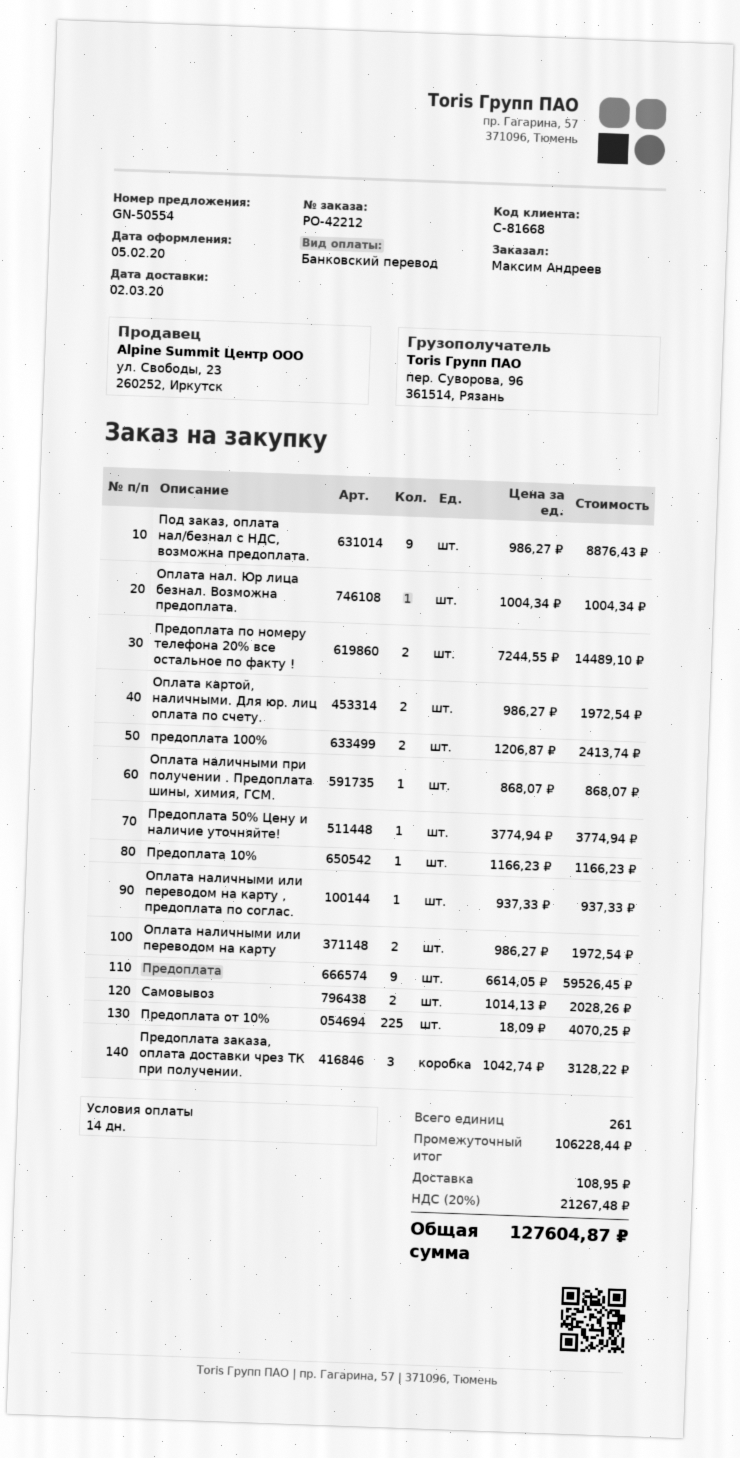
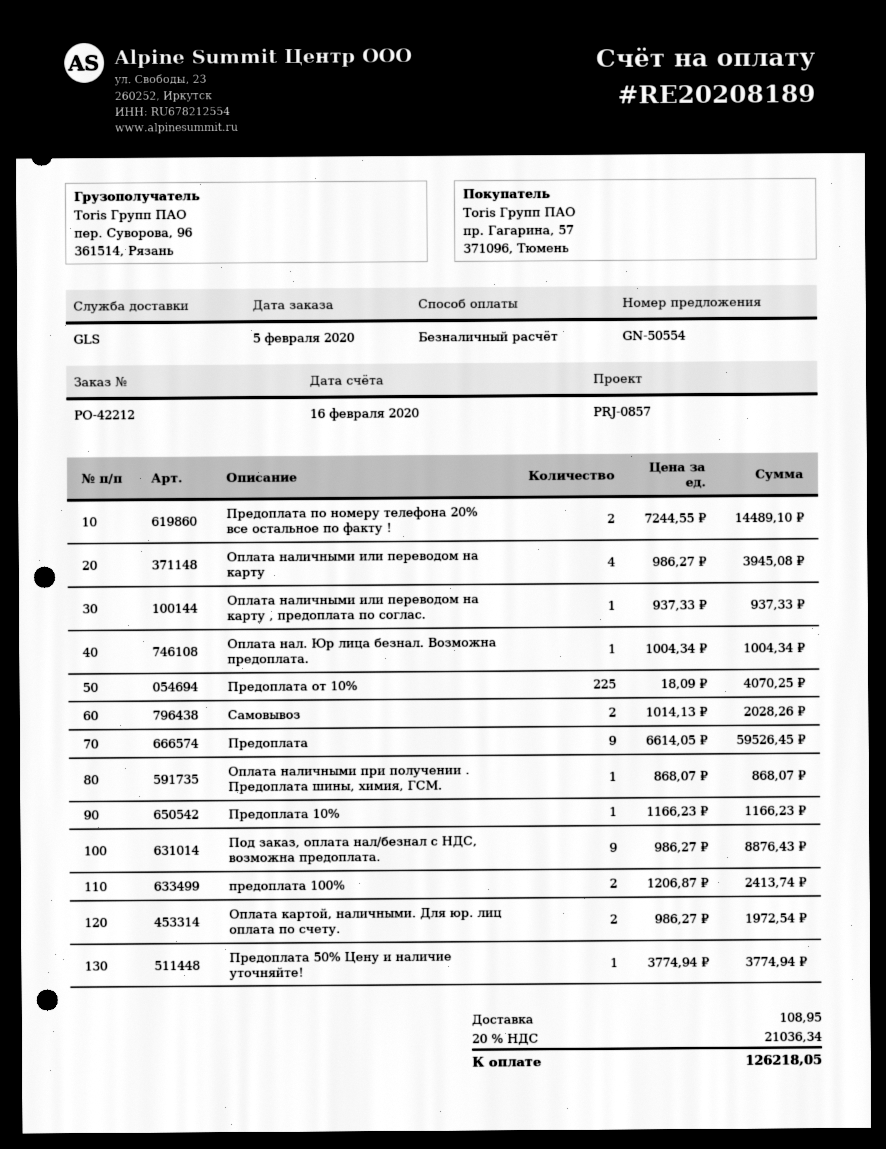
Оплата наличными или переводом на карту: 2 x 986.27 = 1972.54 -> 4 x 986.27 = 3945.08
Предоплата заказа, оплата доставки чрез ТК при получении.: 3 x 1042.74 = 3128.22 -> none
tax: 20% = 21267.48 -> 20% = 21036.34
total: 127604.87 -> 126218.05

